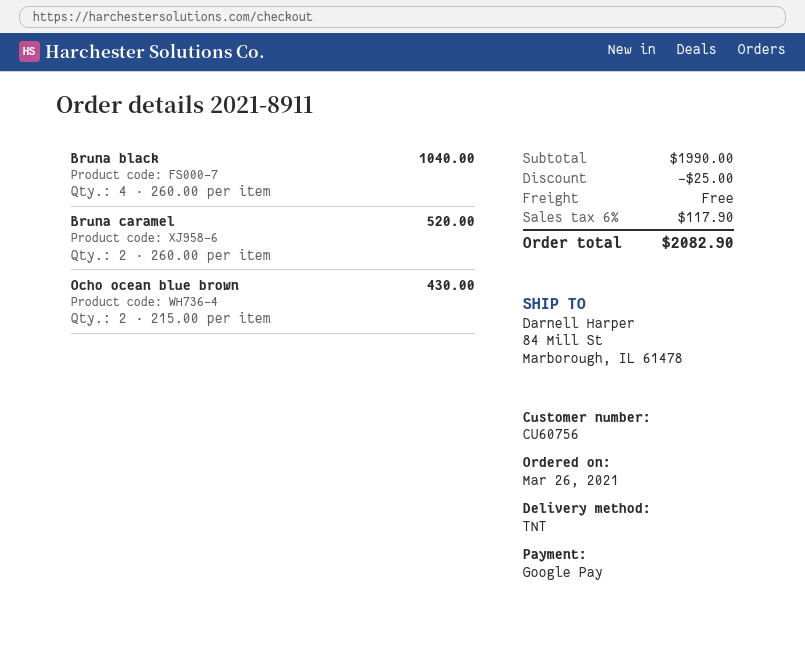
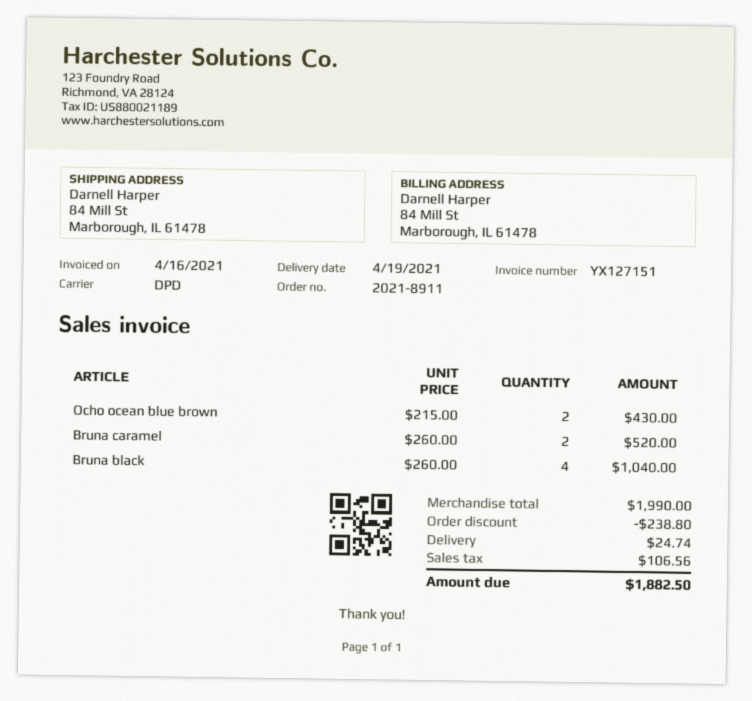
shipping method: TNT -> DPD
discount: 25.00 -> 238.80
shipping: 0.00 -> 24.74
tax: 117.90 -> 106.56
total: 2082.90 -> 1882.50

